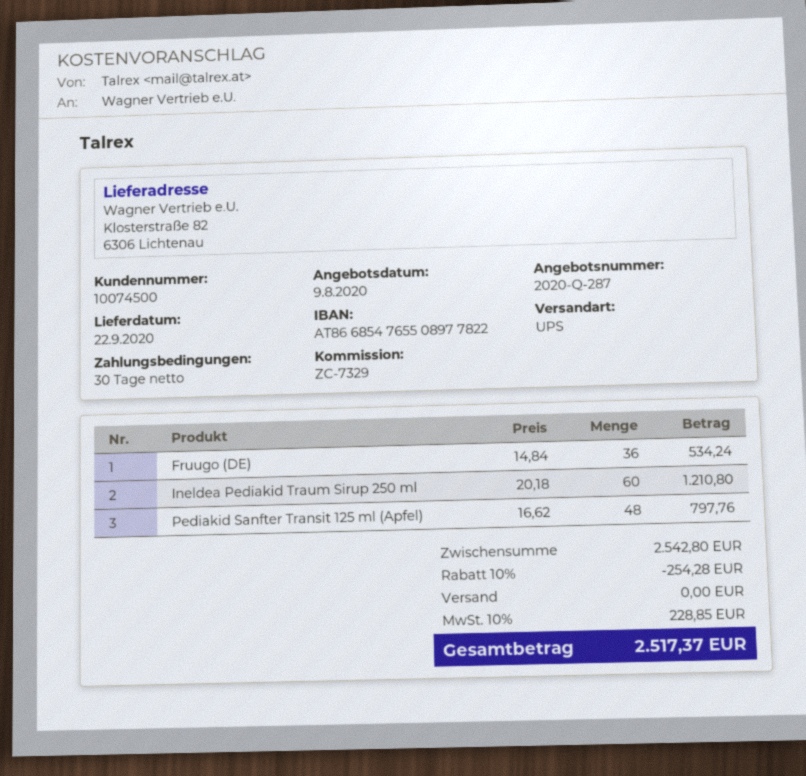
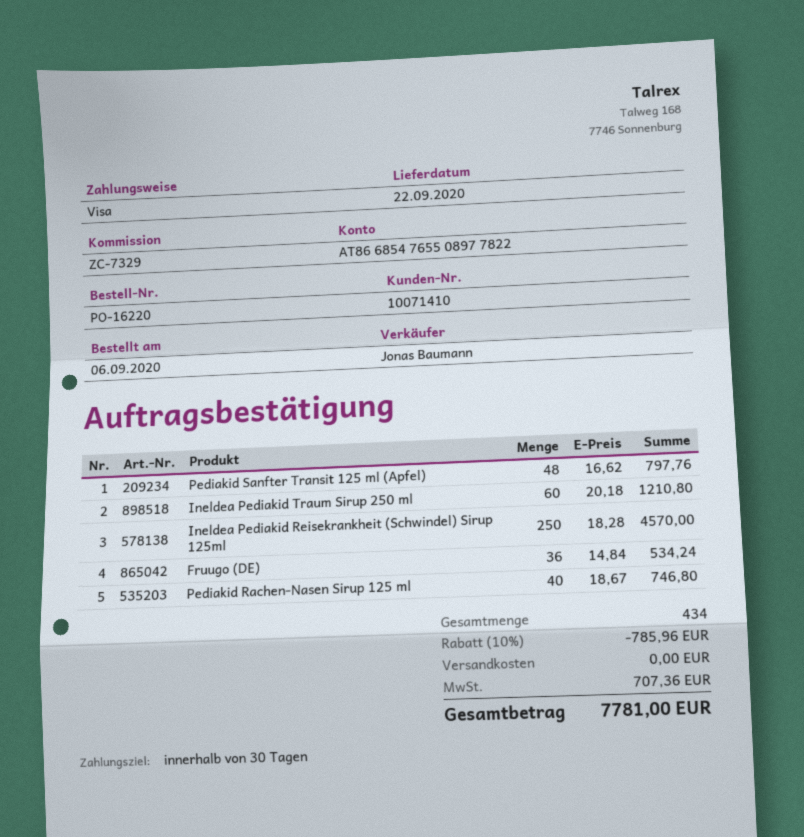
customer number: 10074500 -> 10071410
Ineldea Pediakid Reisekrankheit (Schwindel) Sirup 125ml: none -> 250 x 18.28 = 4570.00
Pediakid Rachen-Nasen Sirup 125 ml: none -> 40 x 18.67 = 746.80
discount: 10% = 254.28 -> 10% = 785.96
tax: 228.85 -> 707.36
total: 2517.37 -> 7781.00

